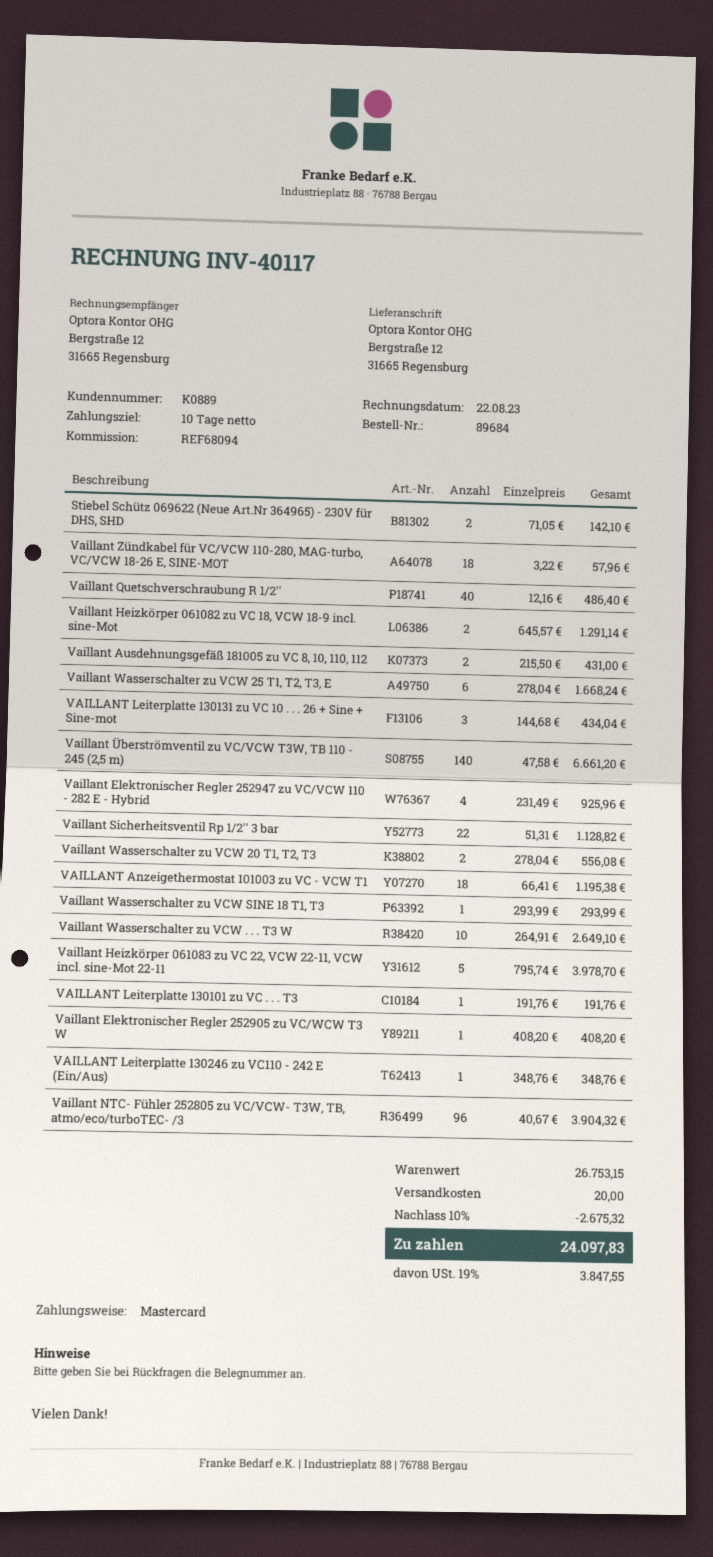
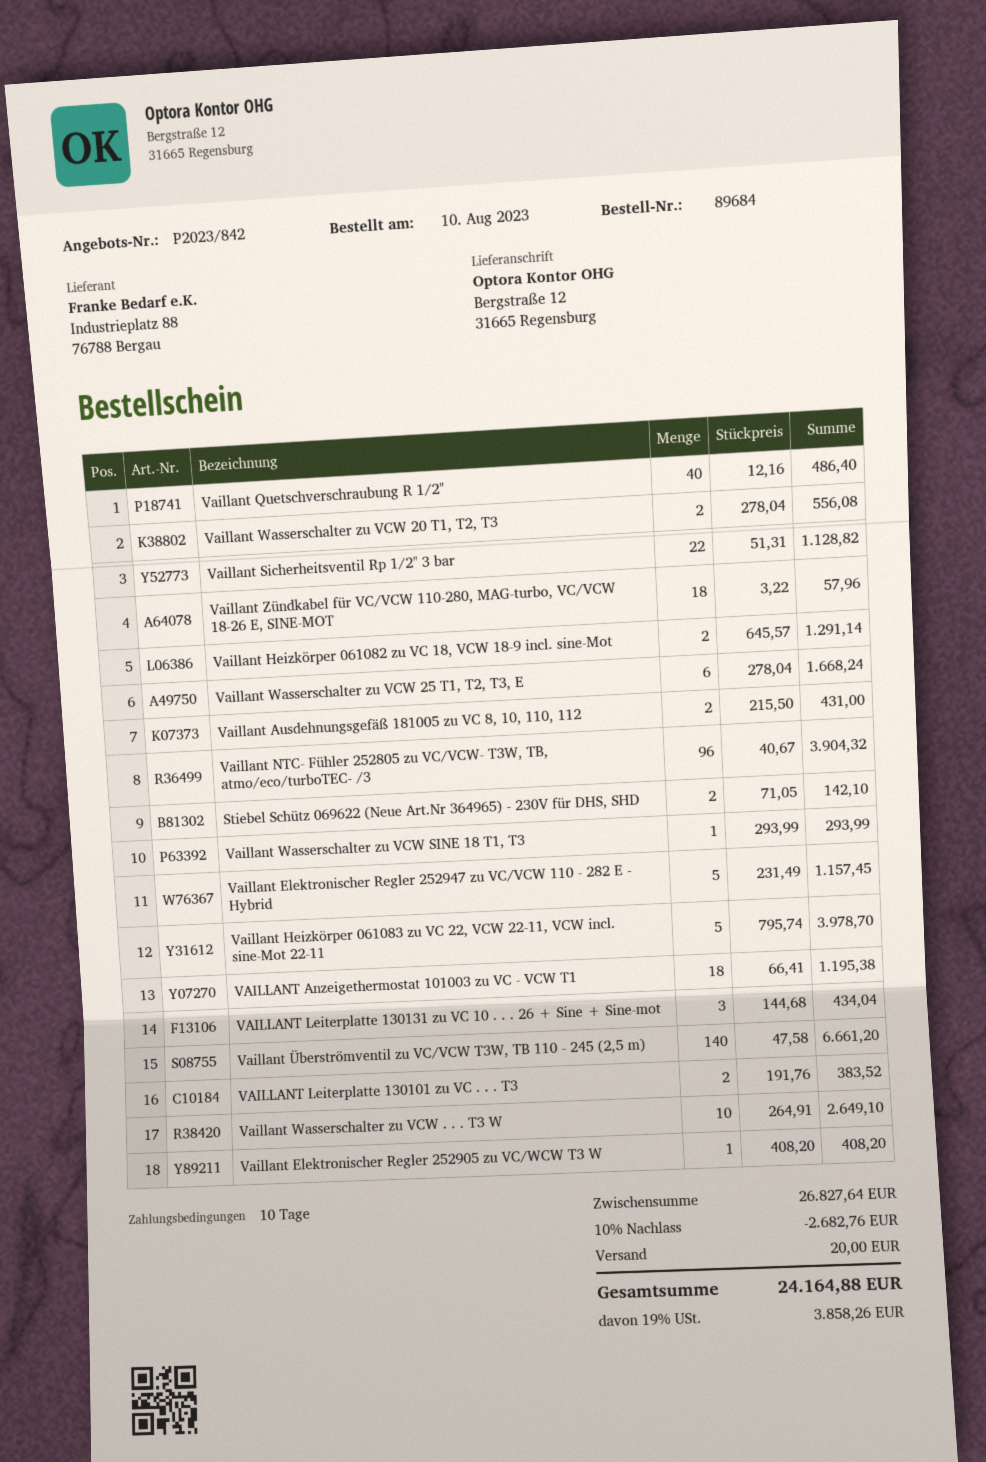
Vaillant Elektronischer Regler 252947 zu VC/VCW 110 - 282 E - Hybrid: 4 x 231.49 = 925.96 -> 5 x 231.49 = 1157.45
VAILLANT Leiterplatte 130101 zu VC . . . T3: 1 x 191.76 = 191.76 -> 2 x 191.76 = 383.52
VAILLANT Leiterplatte 130246 zu VC110 - 242 E (Ein/Aus): 1 x 348.76 = 348.76 -> none
subtotal: 26753.15 -> 26827.64
discount: 10% = 2675.32 -> 10% = 2682.76
tax: 19% = 3847.55 -> 19% = 3858.26
total: 24097.83 -> 24164.88

